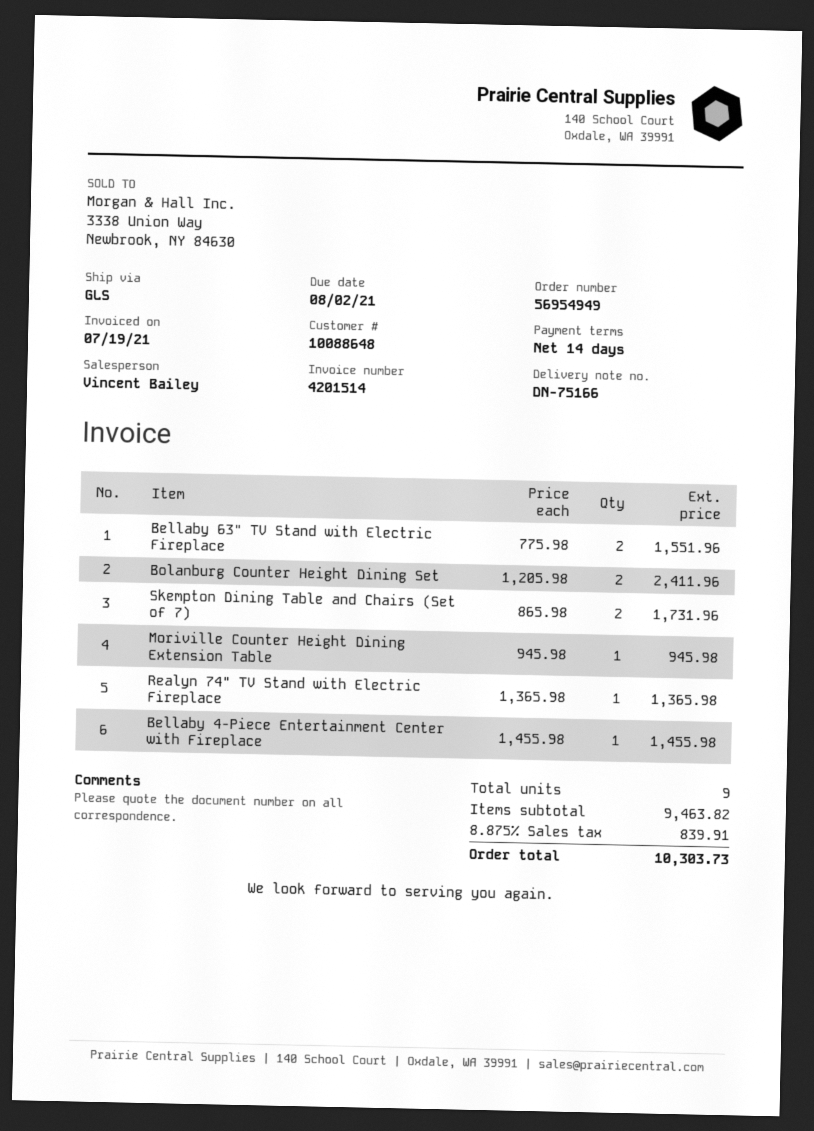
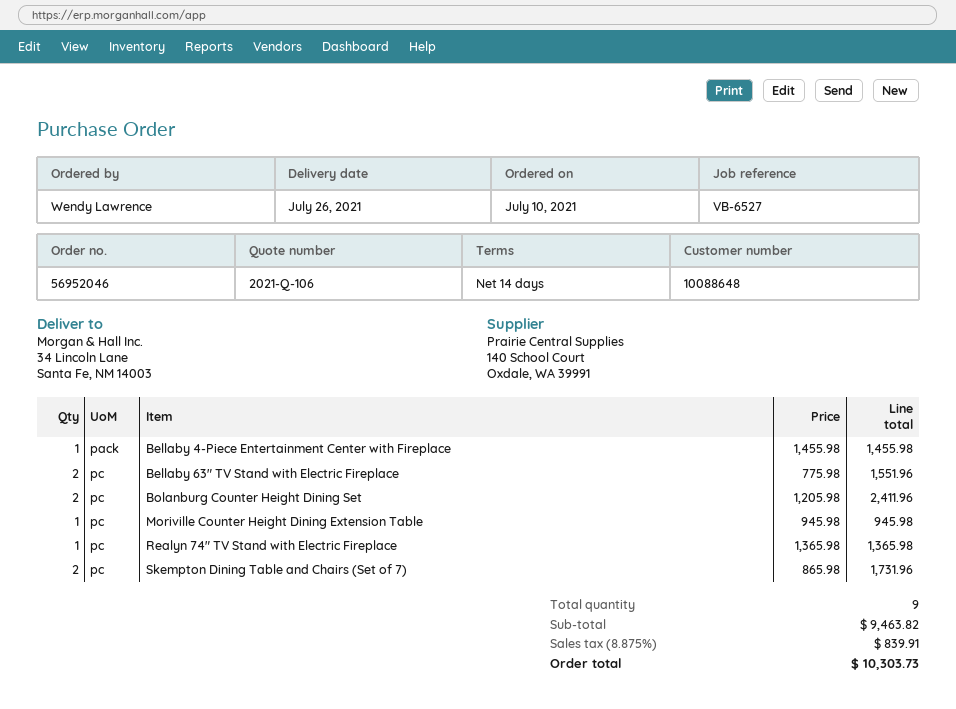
order number: 56954949 -> 56952046

